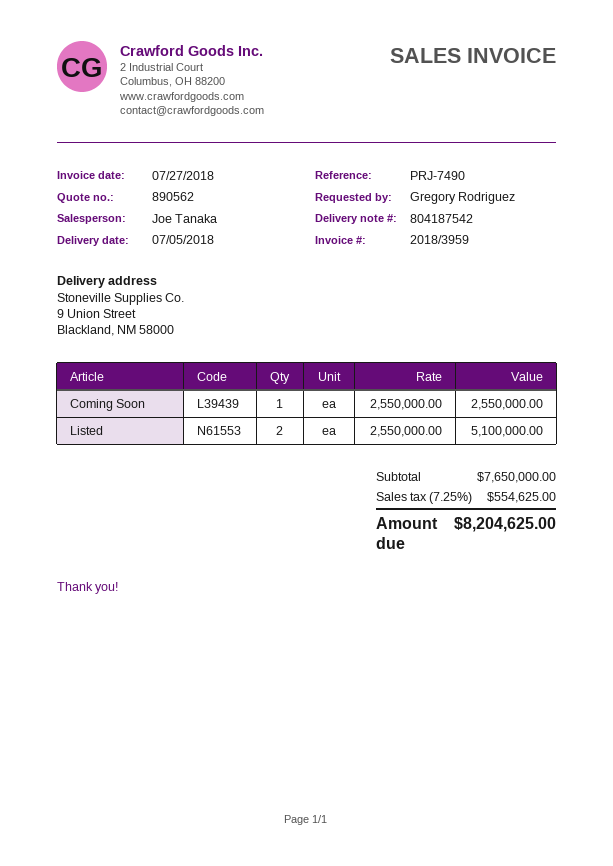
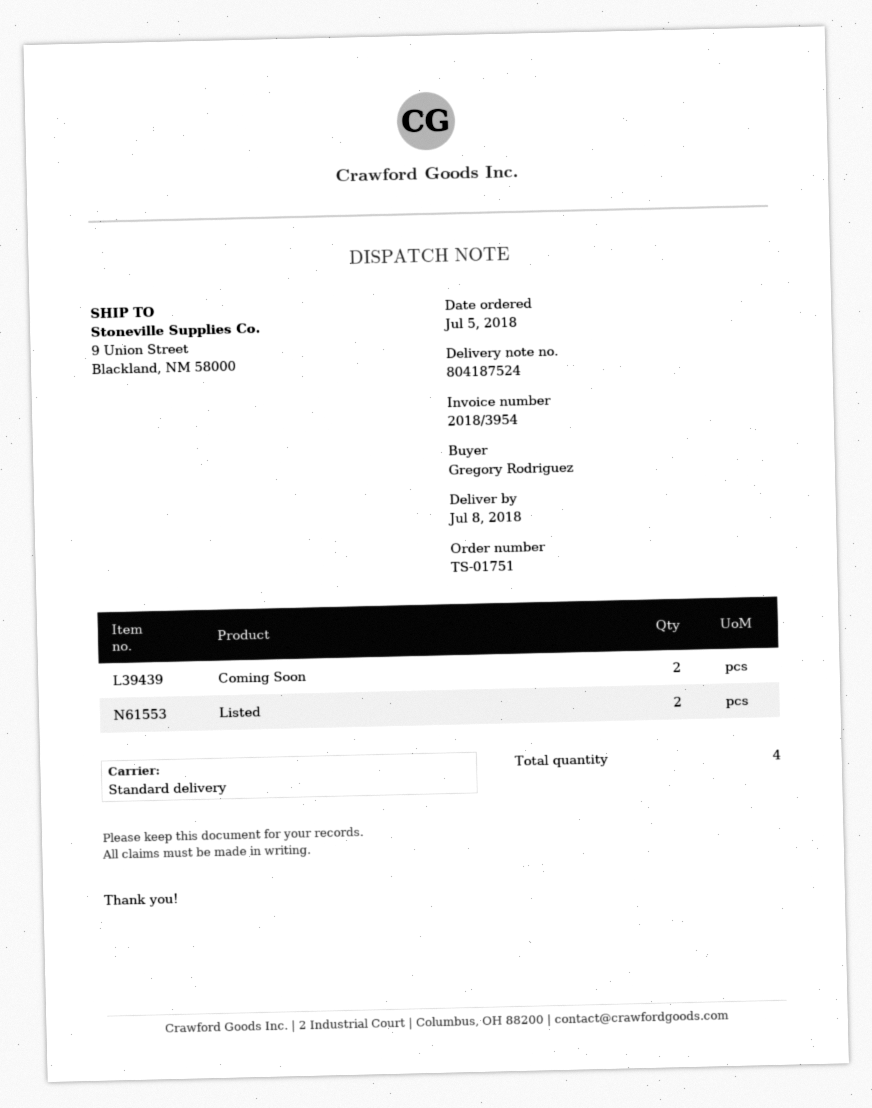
delivery note number: 804187542 -> 804187524
delivery date: 2018-07-05 -> 2018-07-08
invoice number: 2018/3959 -> 2018/3954
Coming Soon: 1 -> 2

